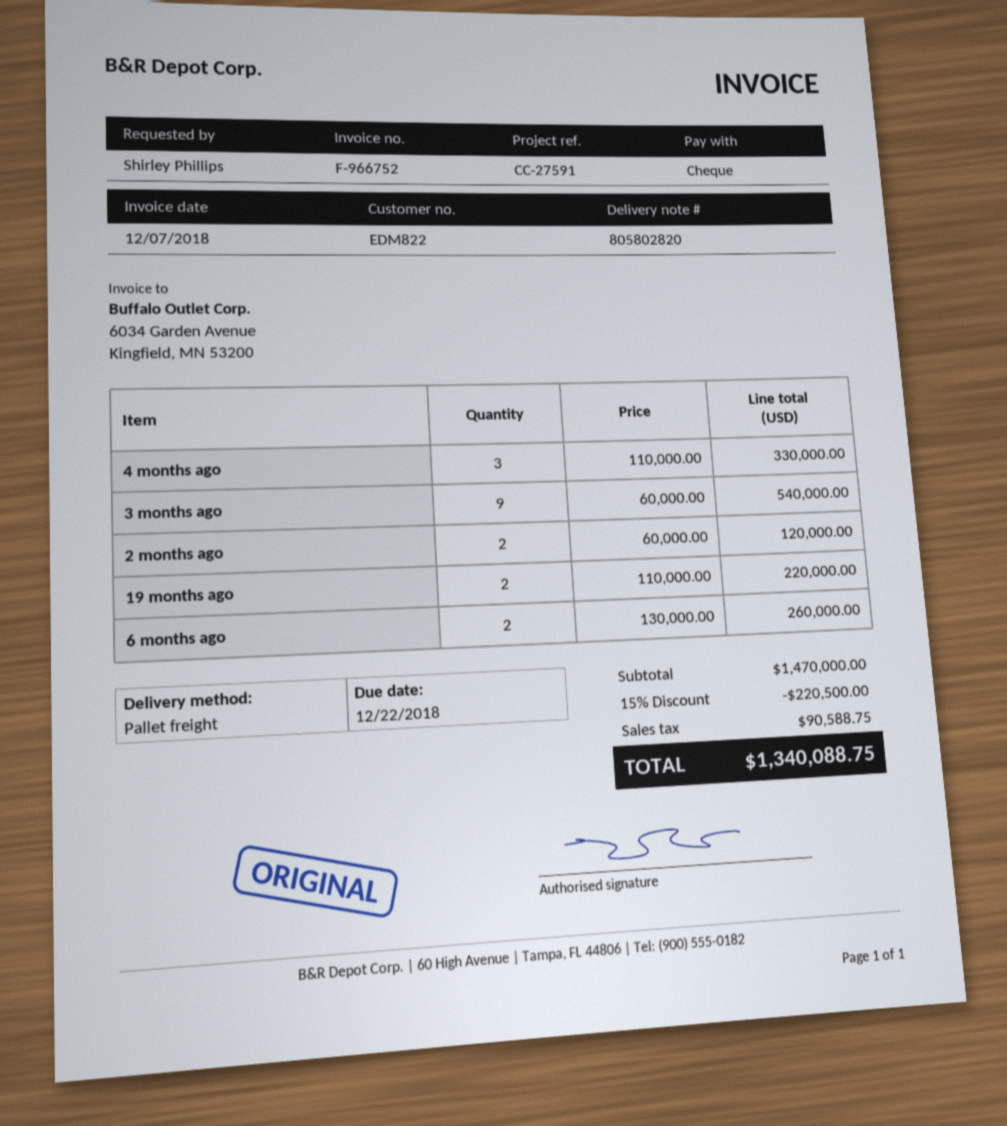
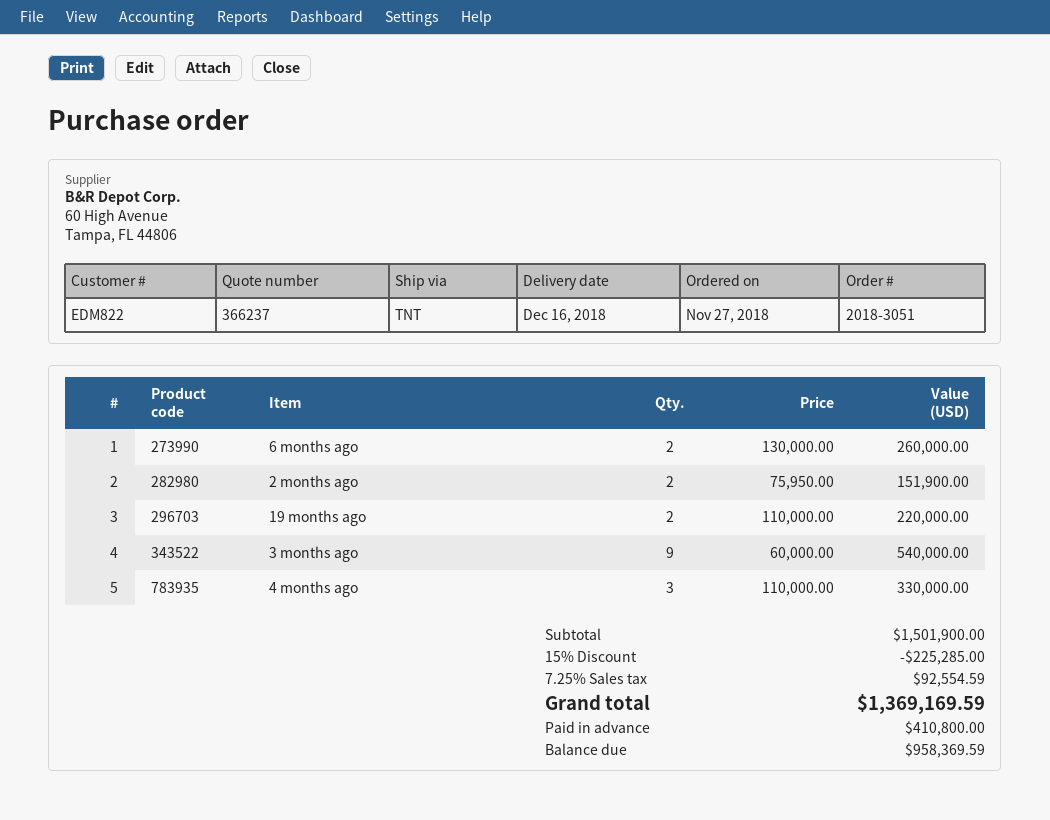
shipping method: pallet freight -> TNT
2 months ago: 2 x 60000.00 = 120000.00 -> 2 x 75950.00 = 151900.00
subtotal: 1470000.00 -> 1501900.00
discount: 15% = 220500.00 -> 15% = 225285.00
tax: 90588.75 -> 92554.59
total: 1340088.75 -> 1369169.59

